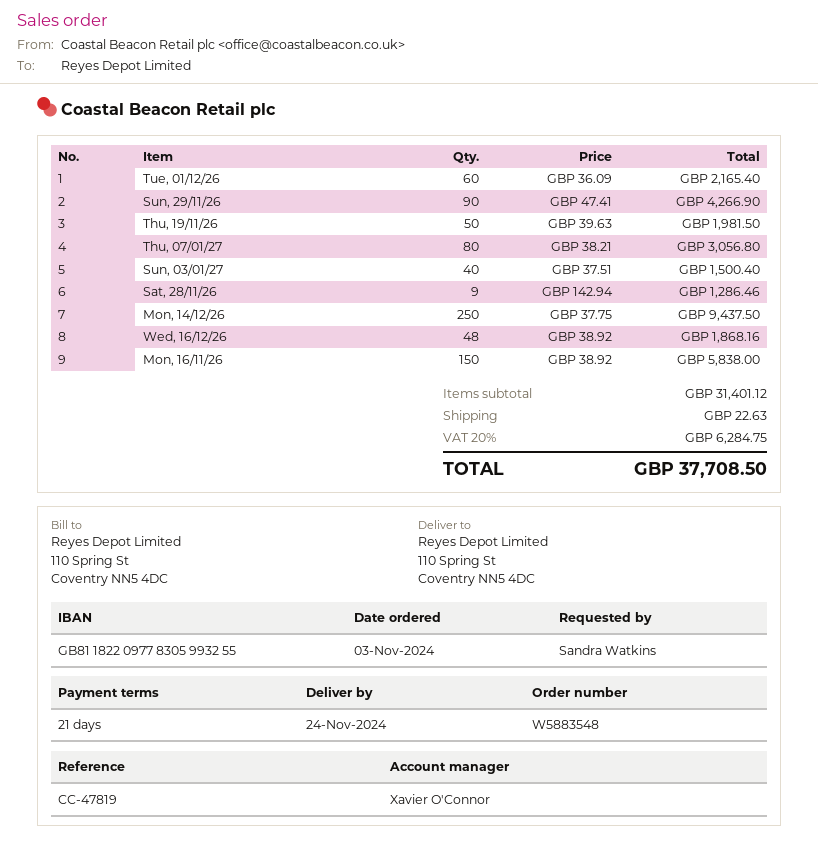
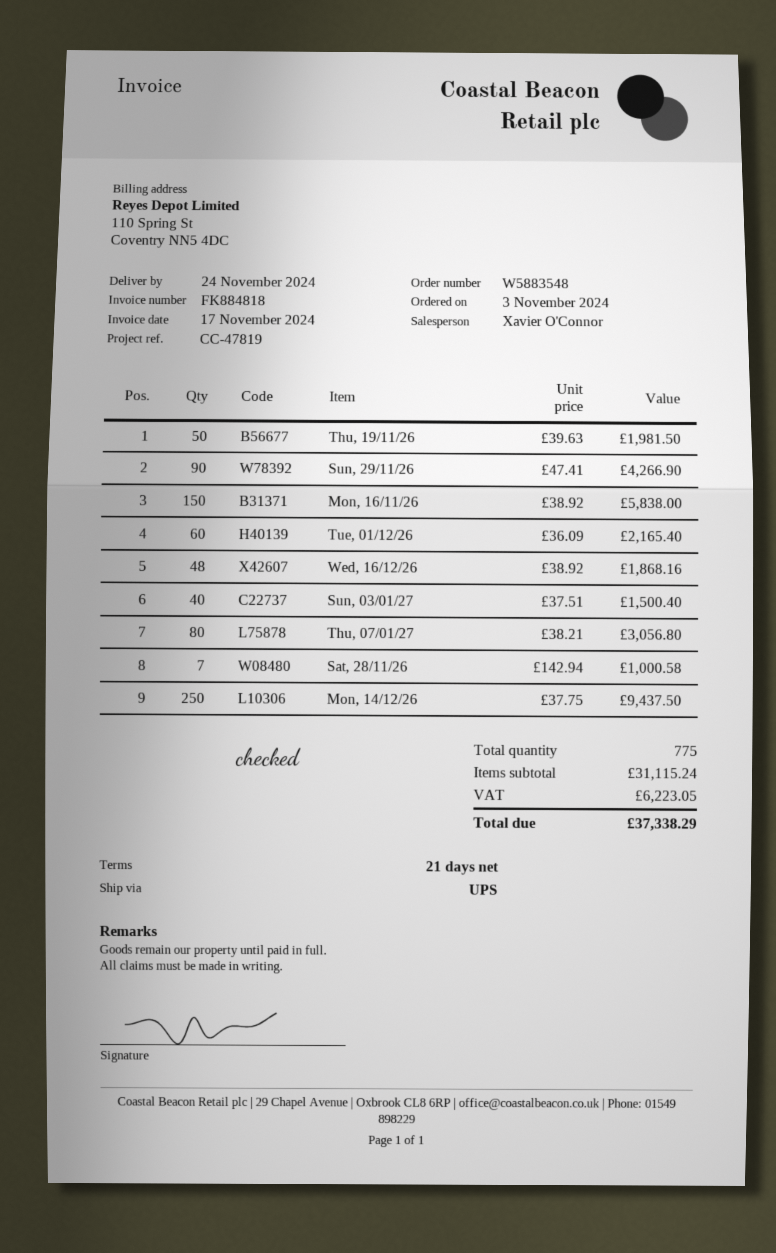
Sat, 28/11/26: 9 x 142.94 = 1286.46 -> 7 x 142.94 = 1000.58
subtotal: 31401.12 -> 31115.24
shipping: 22.63 -> none
tax: 6284.75 -> 6223.05
total: 37708.50 -> 37338.29

